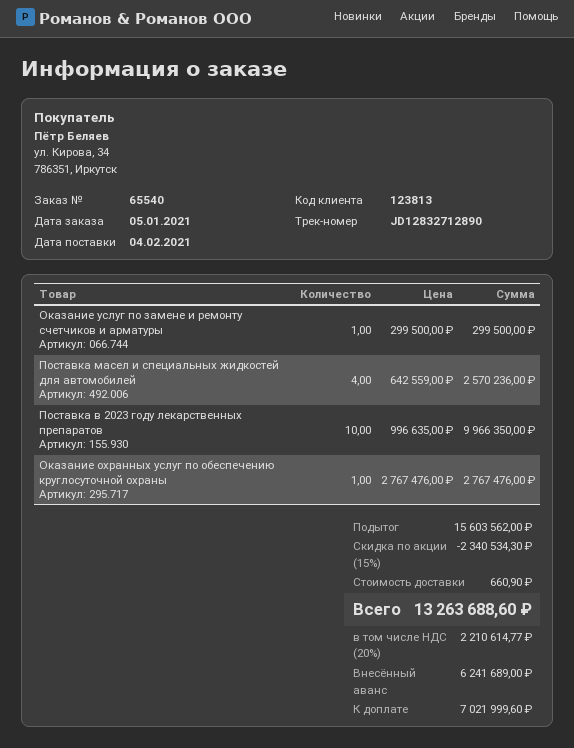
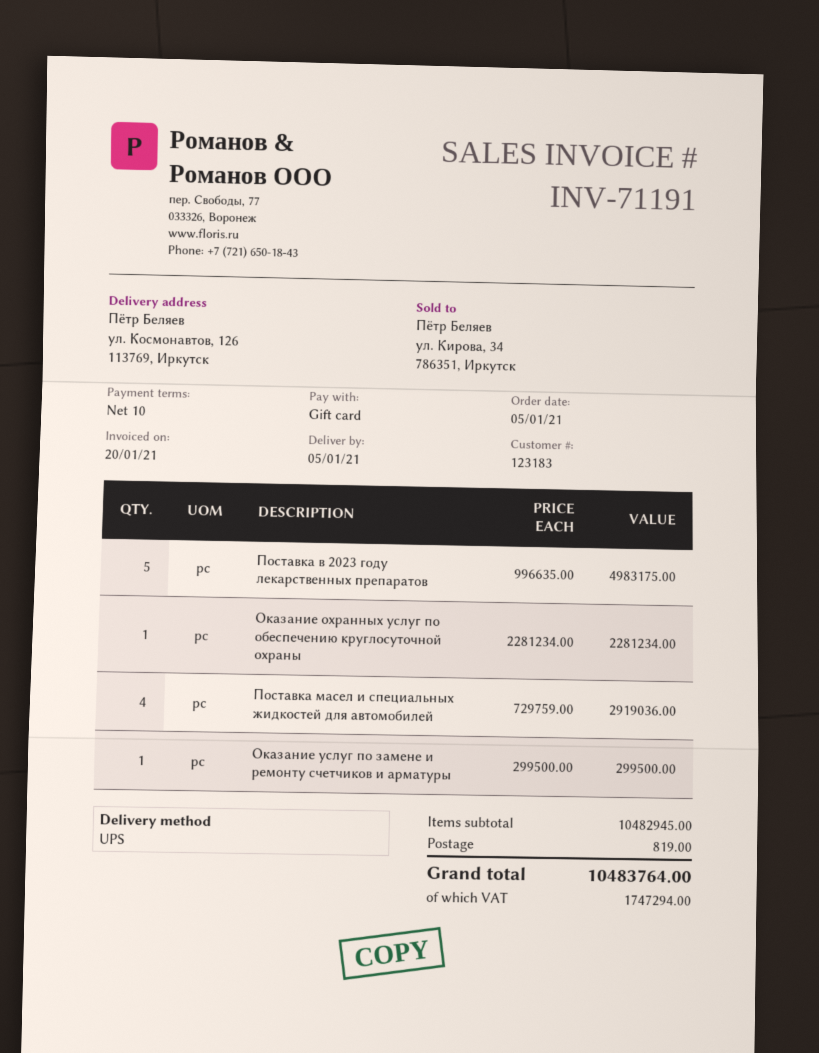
delivery date: 2021-02-04 -> 2021-01-05
customer number: 123813 -> 123183
Поставка масел и специальных жидкостей для автомобилей: 4 x 642559.00 = 2570236.00 -> 4 x 729759.00 = 2919036.00
Поставка в 2023 году лекарственных препаратов: 10 x 996635.00 = 9966350.00 -> 5 x 996635.00 = 4983175.00
Оказание охранных услуг по обеспечению круглосуточной охраны: 1 x 2767476.00 = 2767476.00 -> 1 x 2281234.00 = 2281234.00
subtotal: 15603562.00 -> 10482945.00
discount: 15% = 2340534.30 -> none
shipping: 660.90 -> 819.00
tax: 2210614.77 -> 1747294.00
total: 13263688.60 -> 10483764.00

